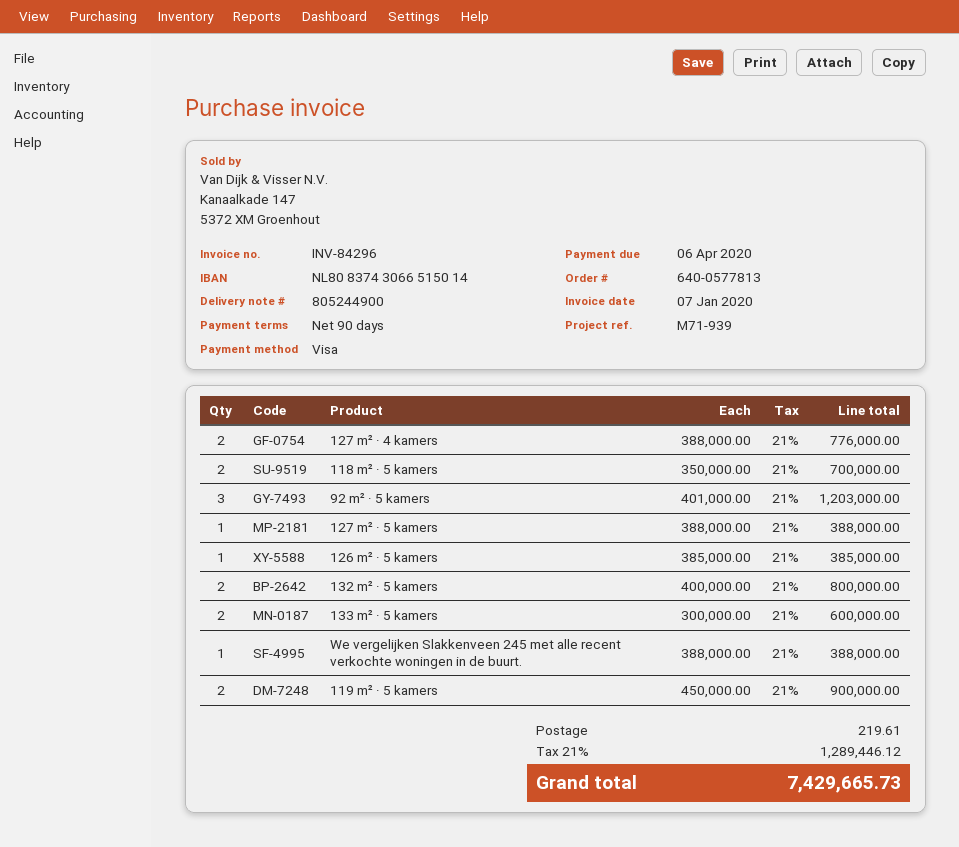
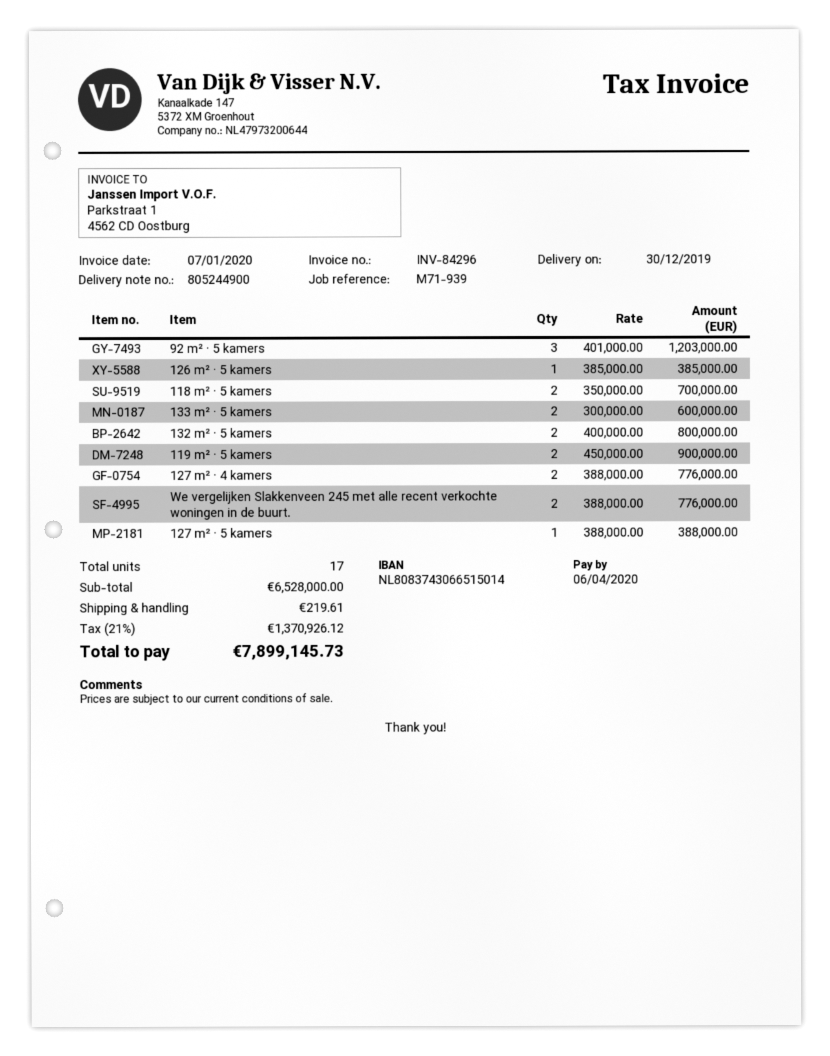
We vergelijken Slakkenveen 245 met alle recent verkochte woningen in de buurt.: 1 x 388000.00 = 388000.00 -> 2 x 388000.00 = 776000.00
tax: 21% = 1289446.12 -> 21% = 1370926.12
total: 7429665.73 -> 7899145.73

